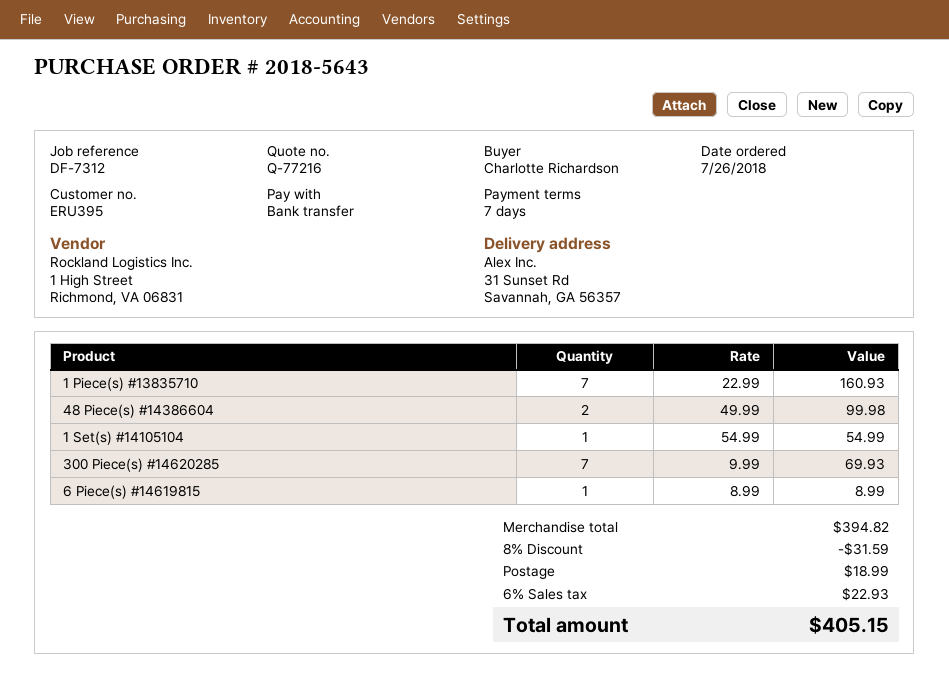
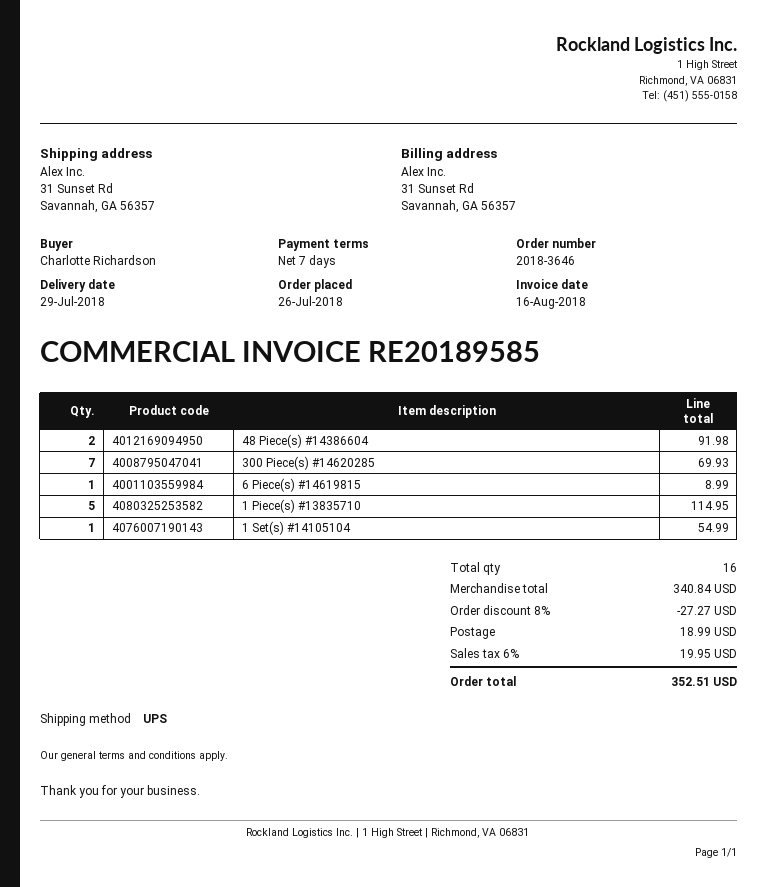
order number: 2018-5643 -> 2018-3646
1 Piece(s) #13835710: 7 for 160.93 -> 5 for 114.95
48 Piece(s) #14386604: 2 for 99.98 -> 2 for 91.98
subtotal: 394.82 -> 340.84
discount: 8% = 31.59 -> 8% = 27.27
tax: 6% = 22.93 -> 6% = 19.95
total: 405.15 -> 352.51

